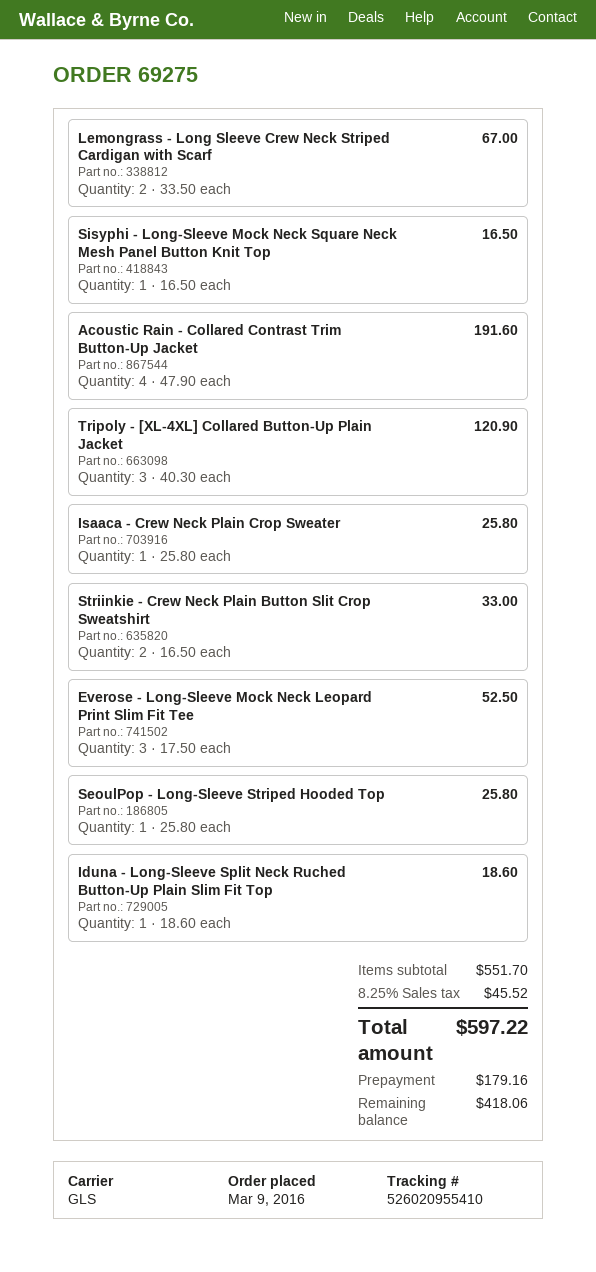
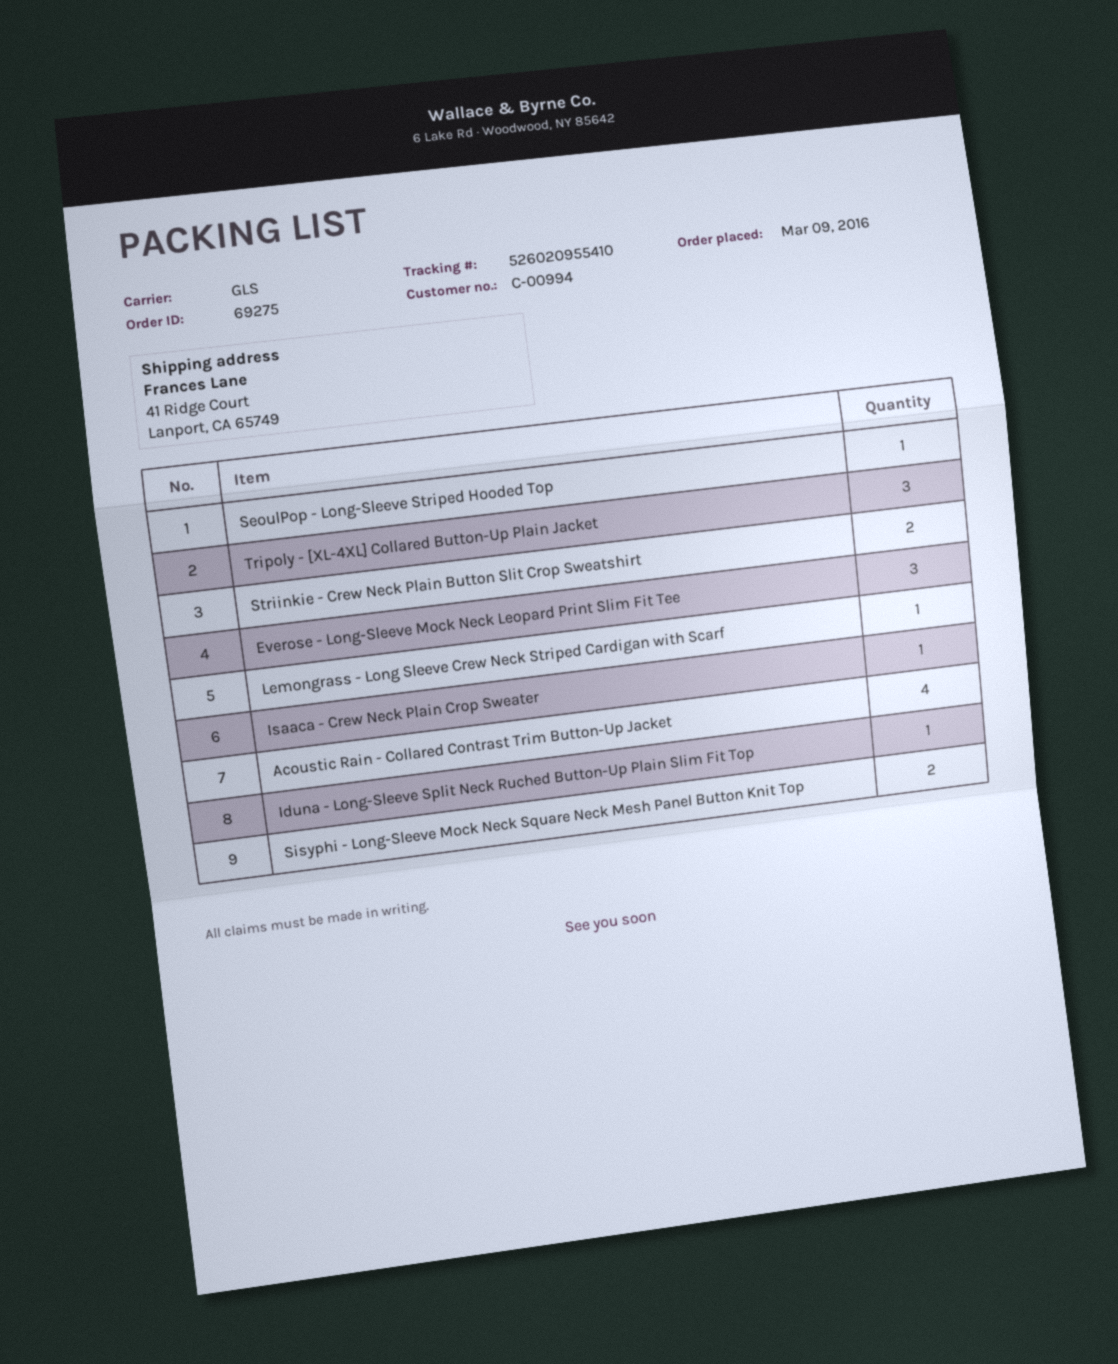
Lemongrass - Long Sleeve Crew Neck Striped Cardigan with Scarf: 2 -> 1
Sisyphi - Long-Sleeve Mock Neck Square Neck Mesh Panel Button Knit Top: 1 -> 2

